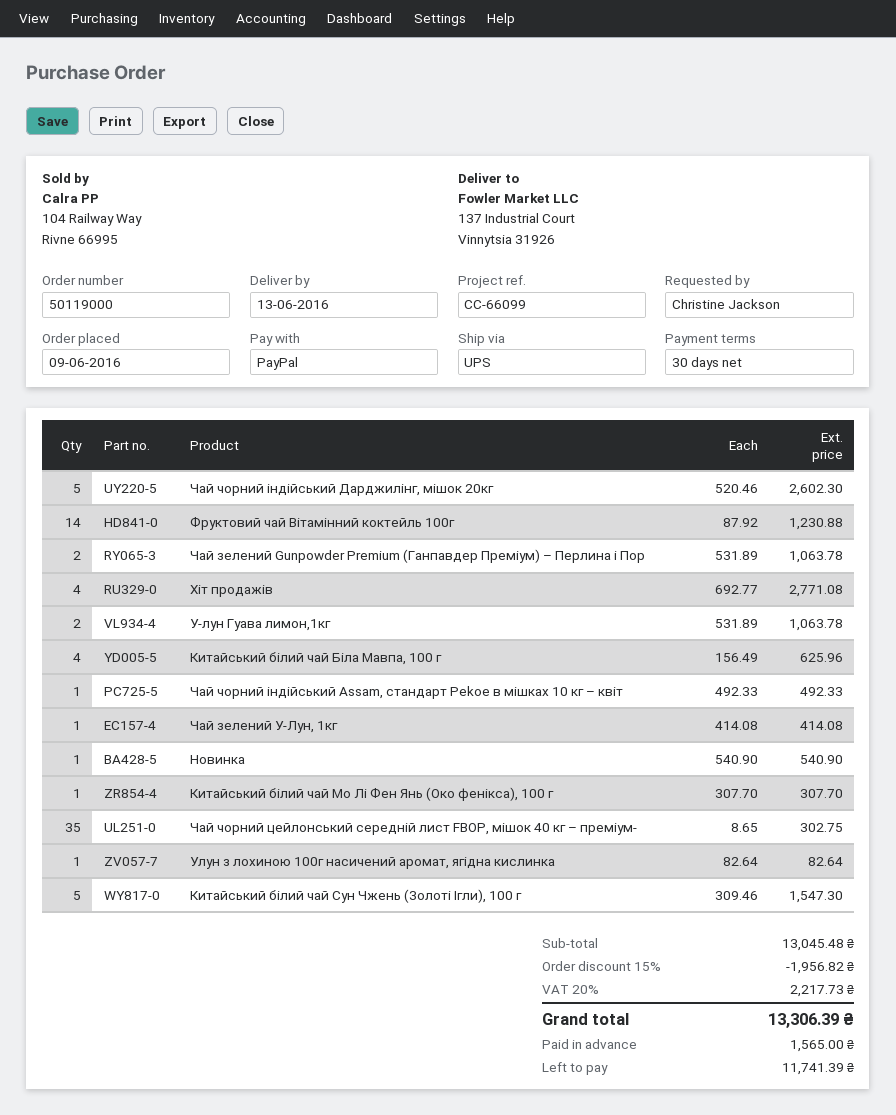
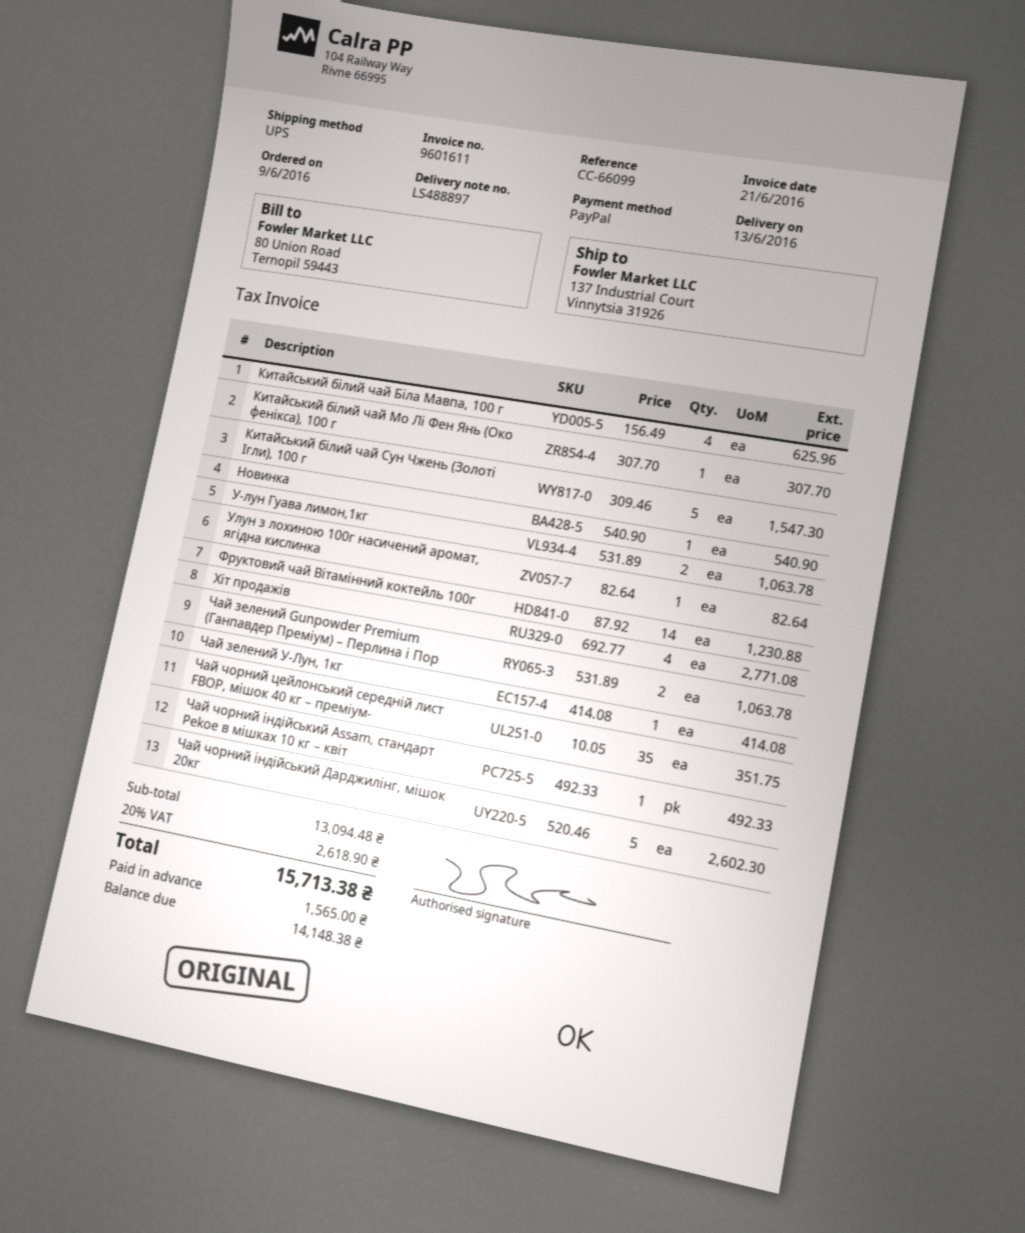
Чай чорний цейлонський середній лист FBOP, мішок 40 кг – преміум-: 35 x 8.65 = 302.75 -> 35 x 10.05 = 351.75
subtotal: 13045.48 -> 13094.48
discount: 15% = 1956.82 -> none
tax: 20% = 2217.73 -> 20% = 2618.90
total: 13306.39 -> 15713.38
balance: 11741.39 -> 14148.38

